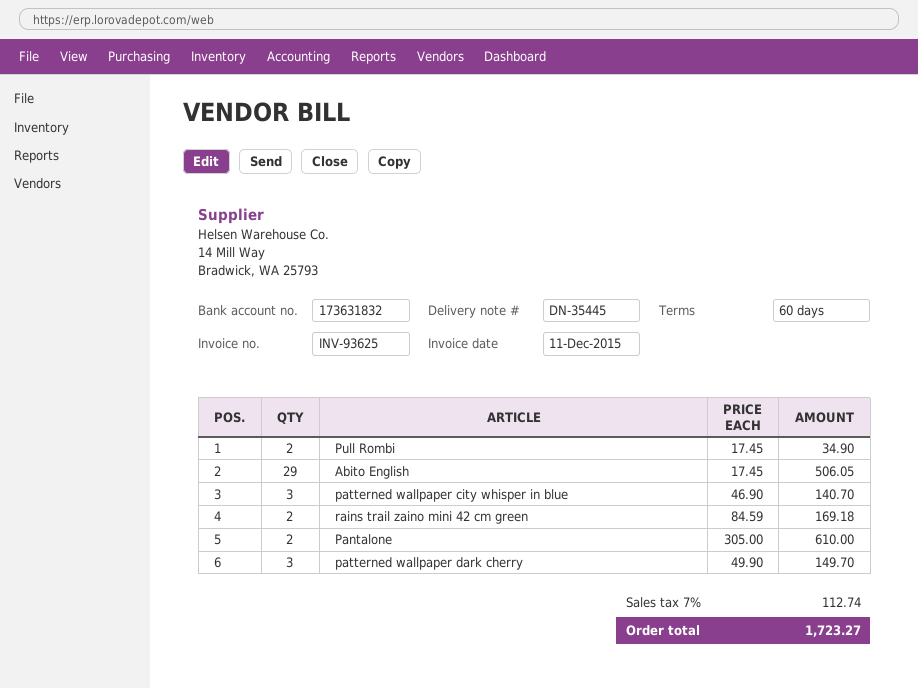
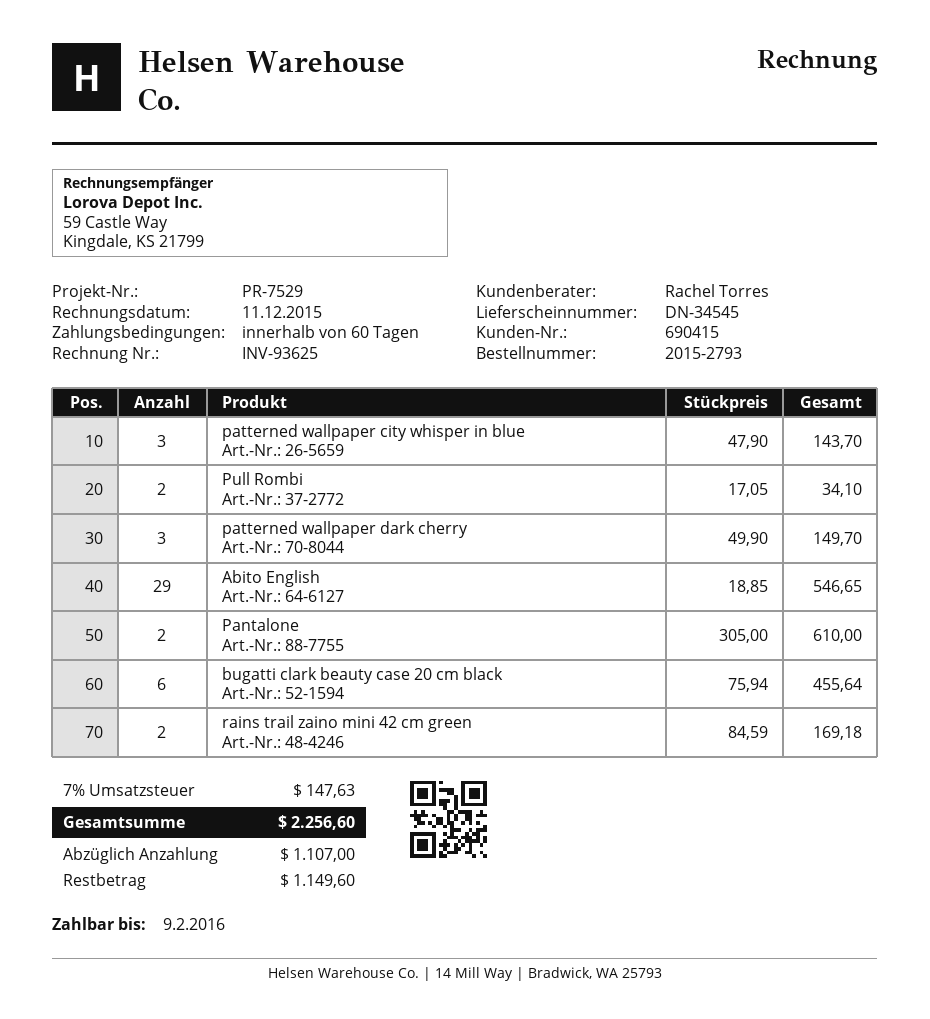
delivery note number: DN-35445 -> DN-34545
Pull Rombi: 2 x 17.45 = 34.90 -> 2 x 17.05 = 34.10
Abito English: 29 x 17.45 = 506.05 -> 29 x 18.85 = 546.65
patterned wallpaper city whisper in blue: 3 x 46.90 = 140.70 -> 3 x 47.90 = 143.70
bugatti clark beauty case 20 cm black: none -> 6 x 75.94 = 455.64
tax: 7% = 112.74 -> 7% = 147.63
total: 1723.27 -> 2256.60

